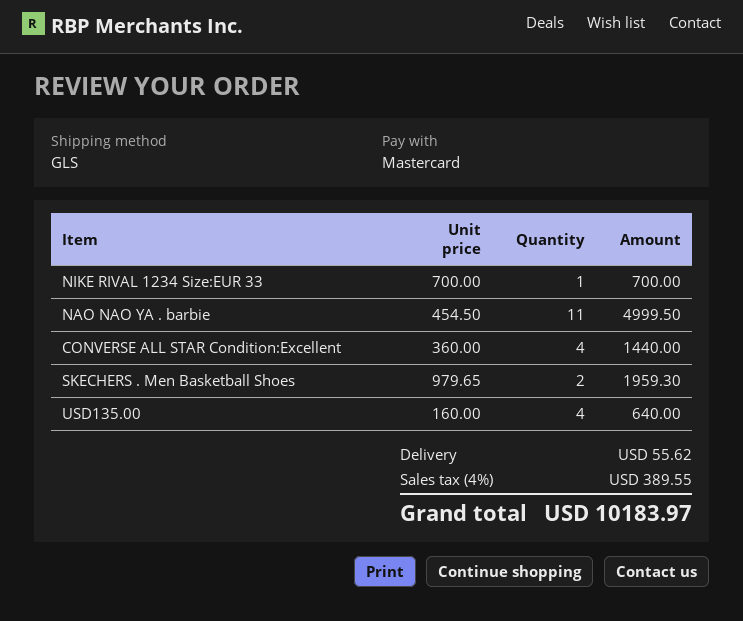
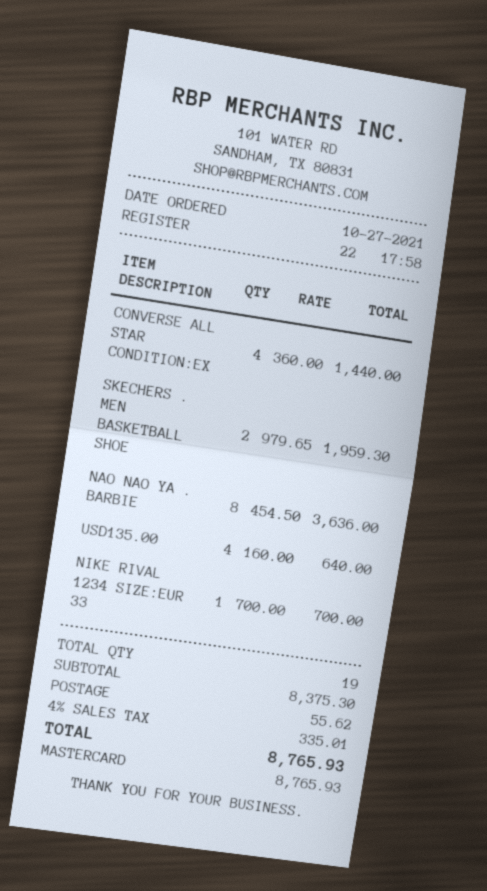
NAO NAO YA . barbie: 11 x 454.50 = 4999.50 -> 8 x 454.50 = 3636.00
tax: 4% = 389.55 -> 4% = 335.01
total: 10183.97 -> 8765.93

